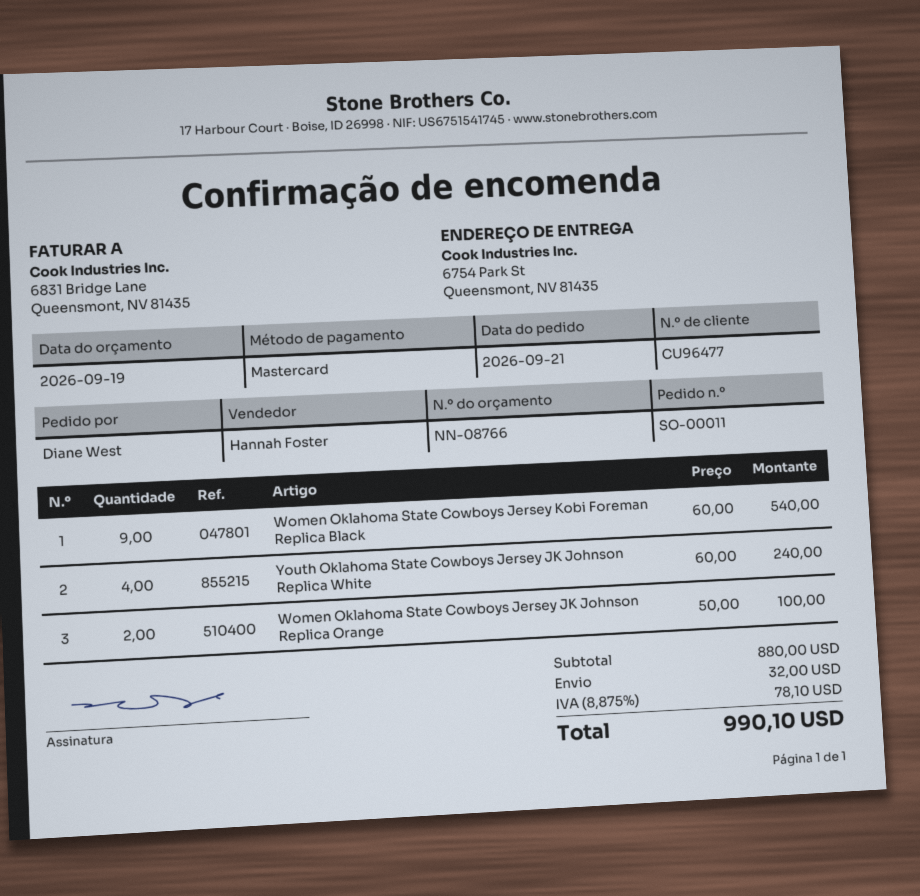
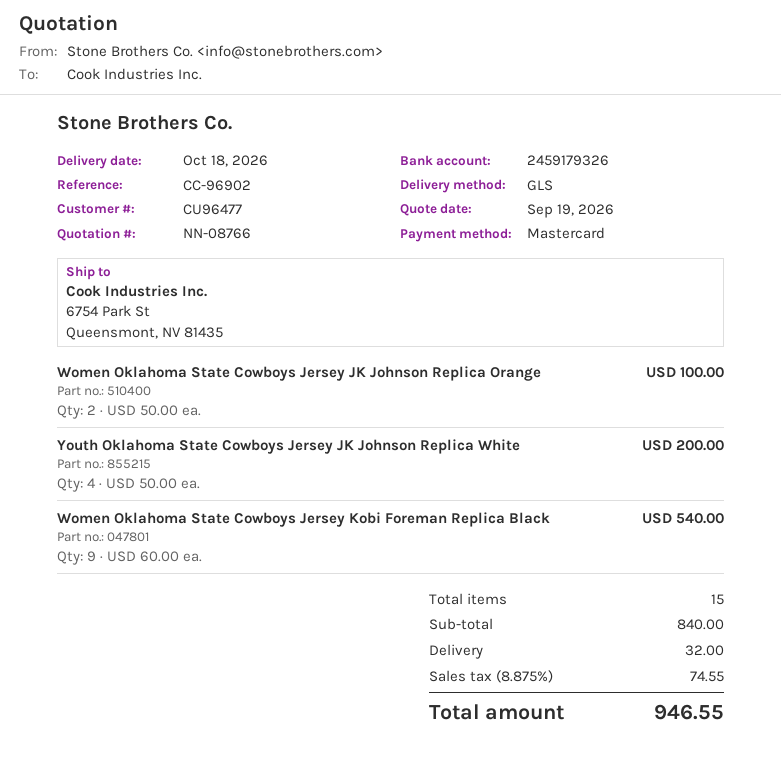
Youth Oklahoma State Cowboys Jersey JK Johnson Replica White: 4 x 60.00 = 240.00 -> 4 x 50.00 = 200.00
subtotal: 880.00 -> 840.00
tax: 8.875% = 78.10 -> 8.875% = 74.55
total: 990.10 -> 946.55

